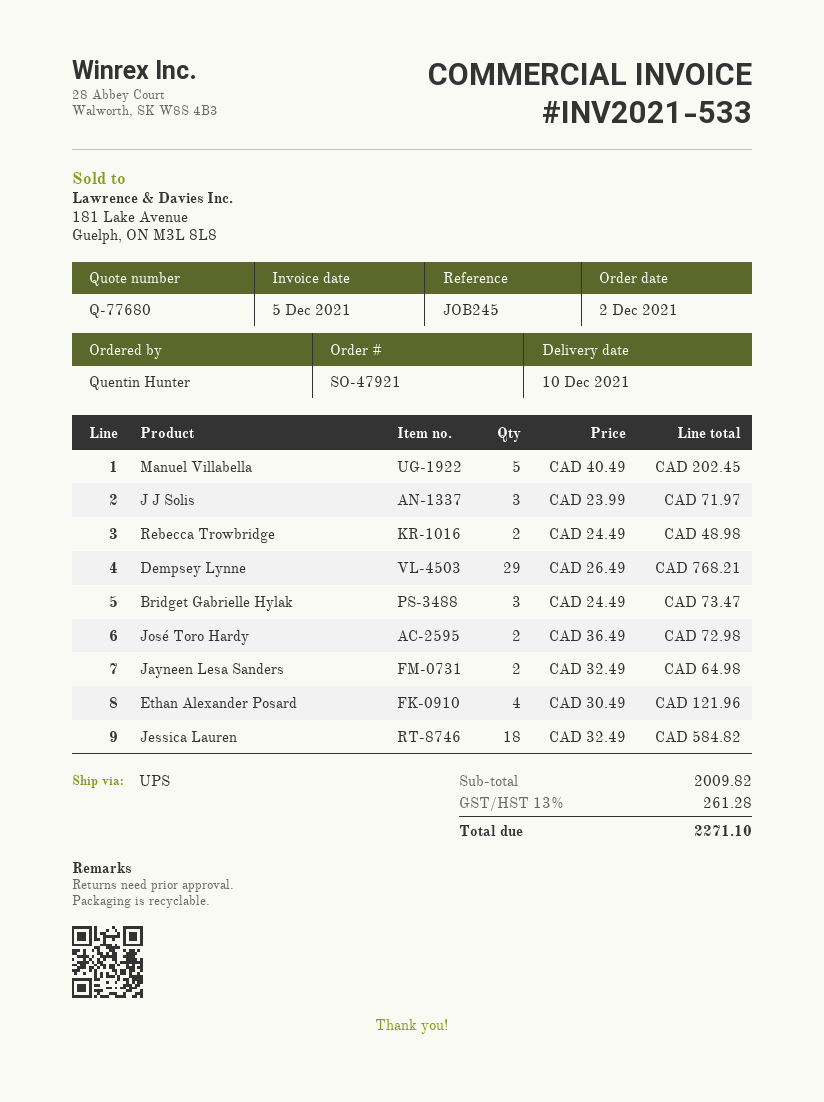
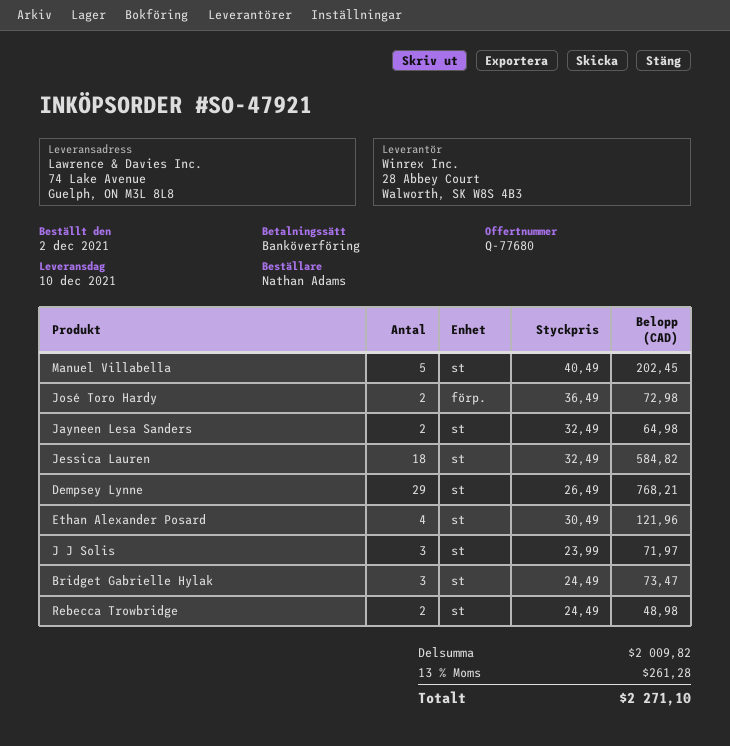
ordered by: Quentin Hunter -> Nathan Adams

